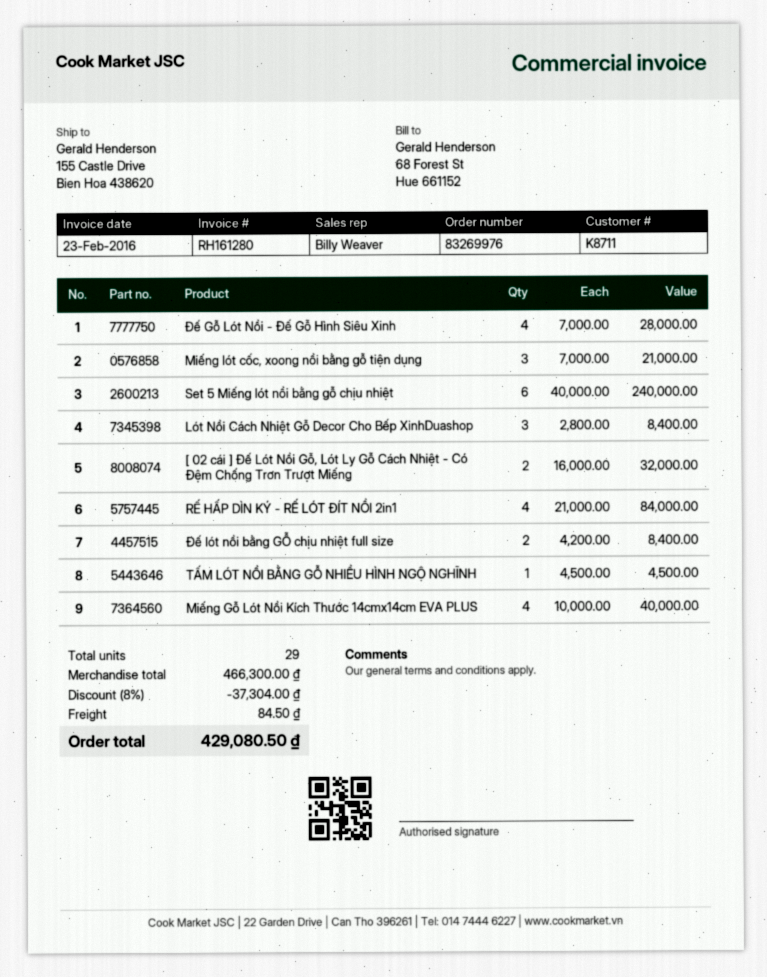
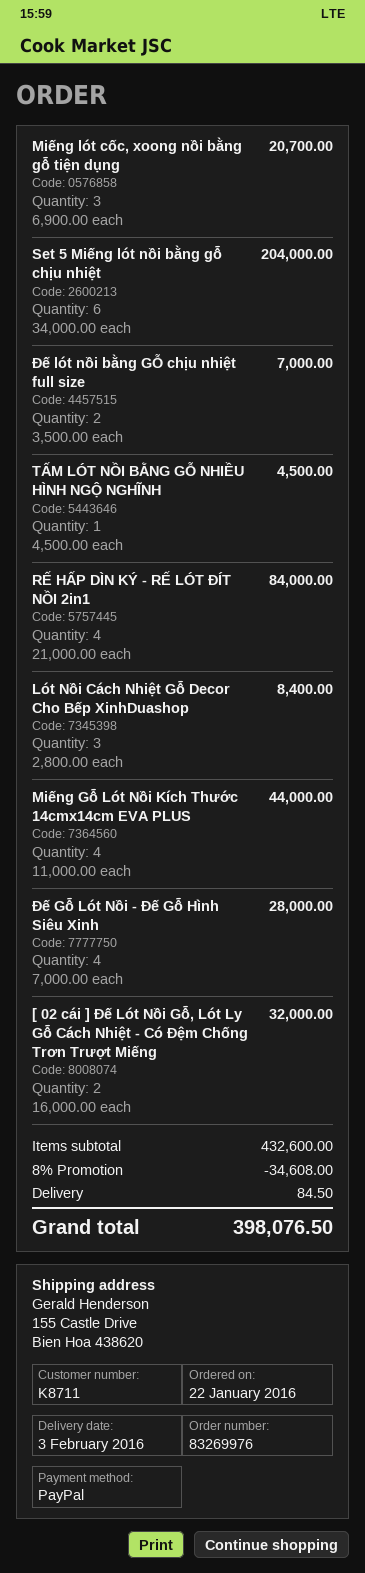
Miếng lót cốc, xoong nồi bằng gỗ tiện dụng: 3 x 7000.00 = 21000.00 -> 3 x 6900.00 = 20700.00
Set 5 Miếng lót nồi bằng gỗ chịu nhiệt: 6 x 40000.00 = 240000.00 -> 6 x 34000.00 = 204000.00
Đế lót nồi bằng GỖ chịu nhiệt full size: 2 x 4200.00 = 8400.00 -> 2 x 3500.00 = 7000.00
Miếng Gỗ Lót Nồi Kích Thước 14cmx14cm EVA PLUS: 4 x 10000.00 = 40000.00 -> 4 x 11000.00 = 44000.00
subtotal: 466300.00 -> 432600.00
discount: 8% = 37304.00 -> 8% = 34608.00
total: 429080.50 -> 398076.50

